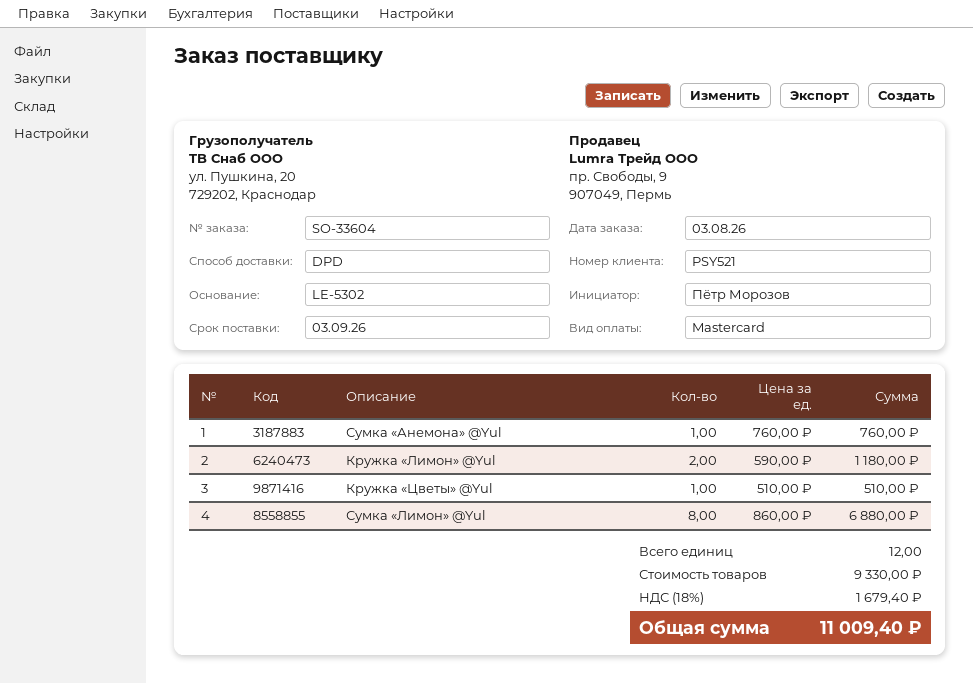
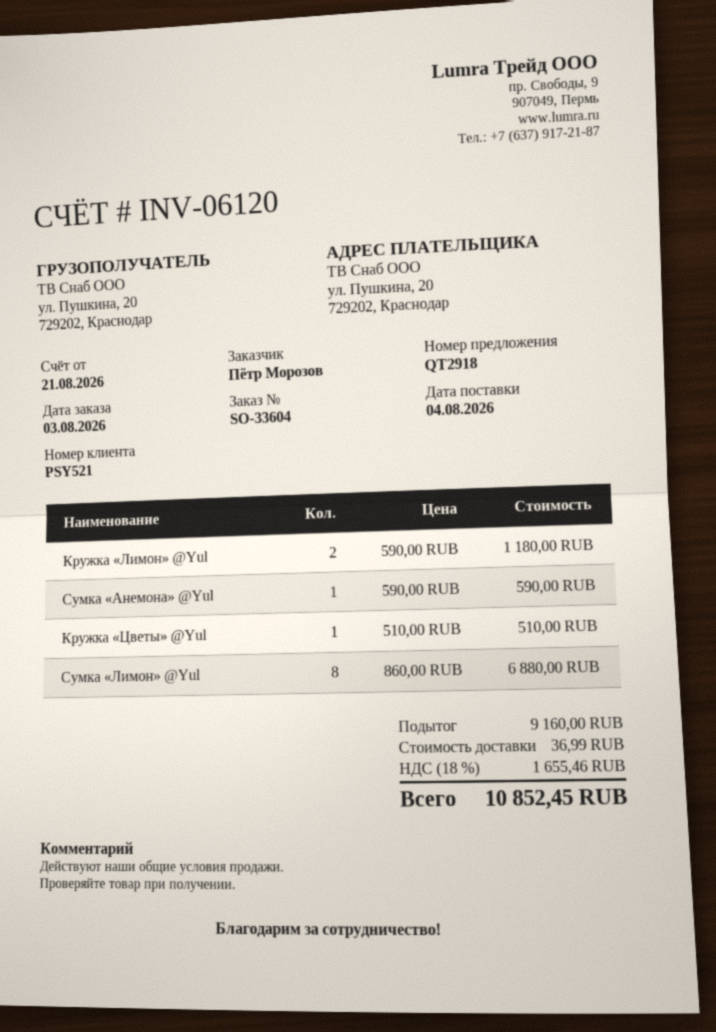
delivery date: 2026-09-03 -> 2026-08-04
Сумка «Анемона» @Yul: 1 x 760.00 = 760.00 -> 1 x 590.00 = 590.00
subtotal: 9330.00 -> 9160.00
shipping: none -> 36.99
tax: 18% = 1679.40 -> 18% = 1655.46
total: 11009.40 -> 10852.45

